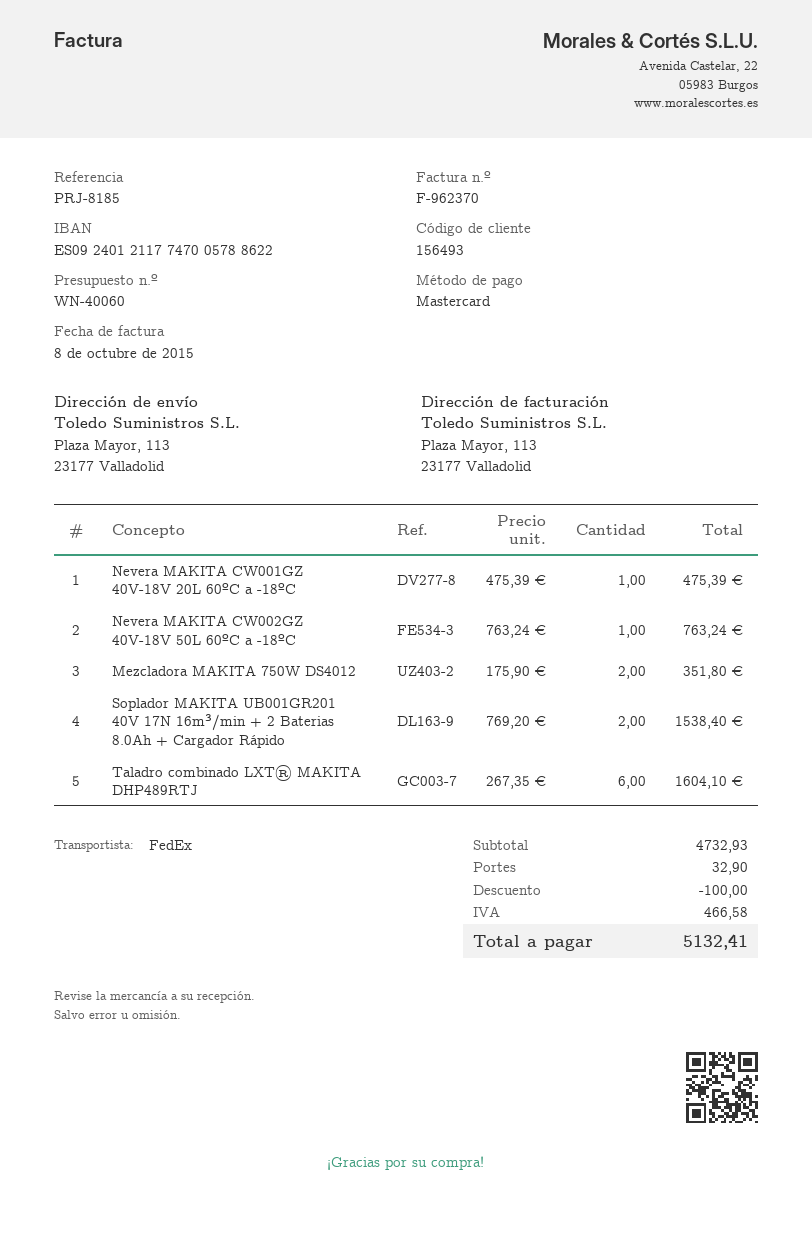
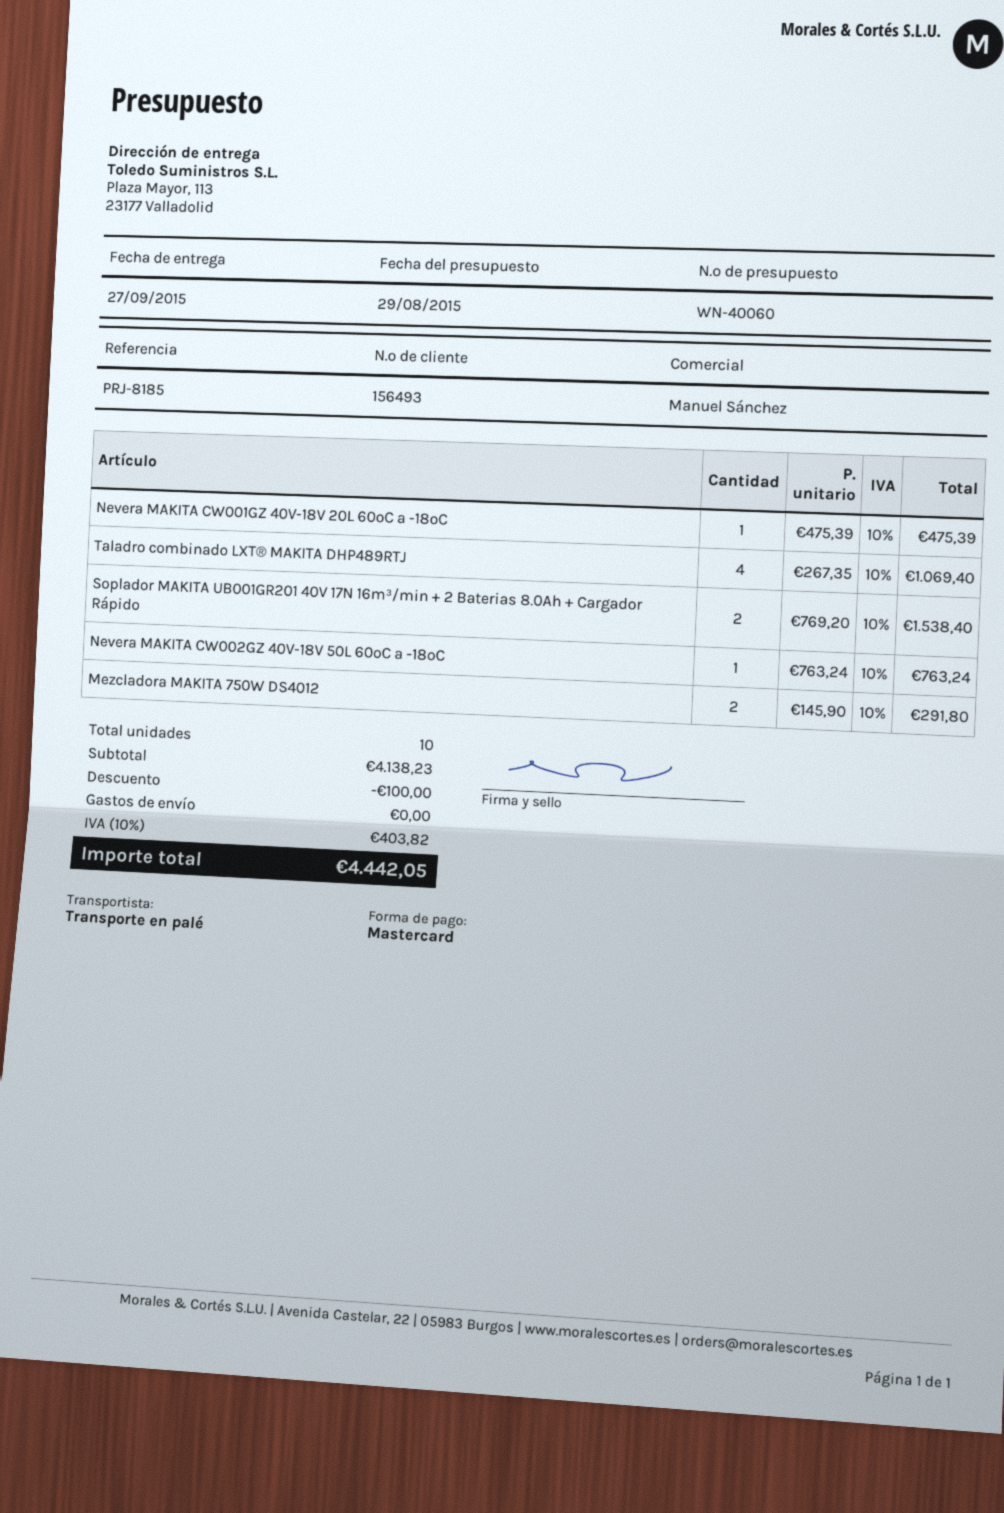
shipping method: FedEx -> pallet freight
Mezcladora MAKITA 750W DS4012: 2 x 175.90 = 351.80 -> 2 x 145.90 = 291.80
Taladro combinado LXT® MAKITA DHP489RTJ: 6 x 267.35 = 1604.10 -> 4 x 267.35 = 1069.40
subtotal: 4732.93 -> 4138.23
shipping: 32.90 -> 0.00
tax: 466.58 -> 403.82
total: 5132.41 -> 4442.05

